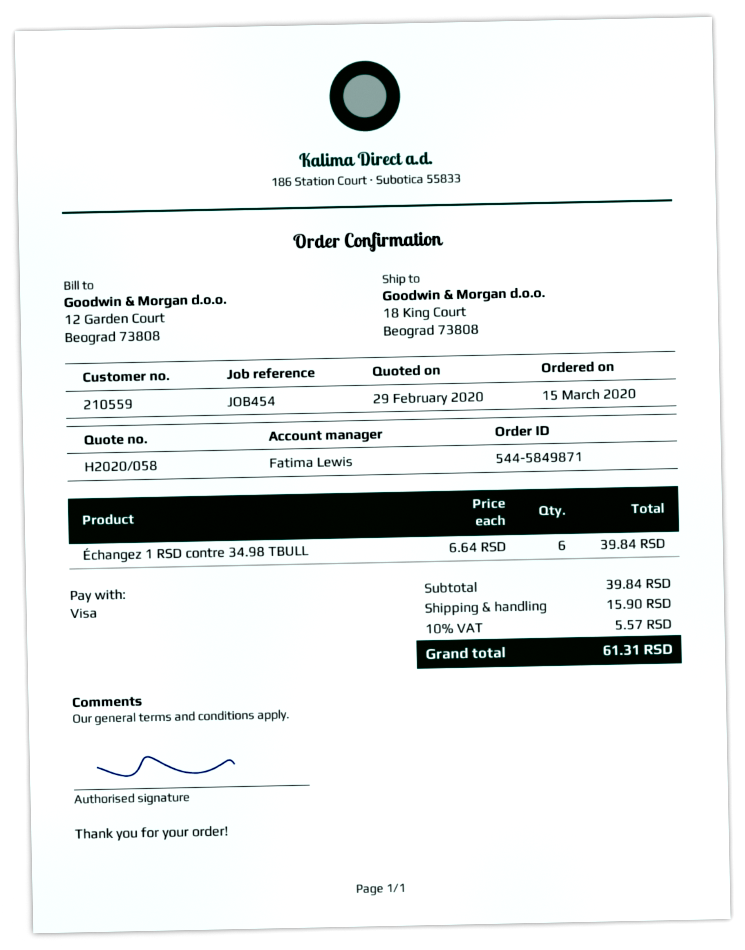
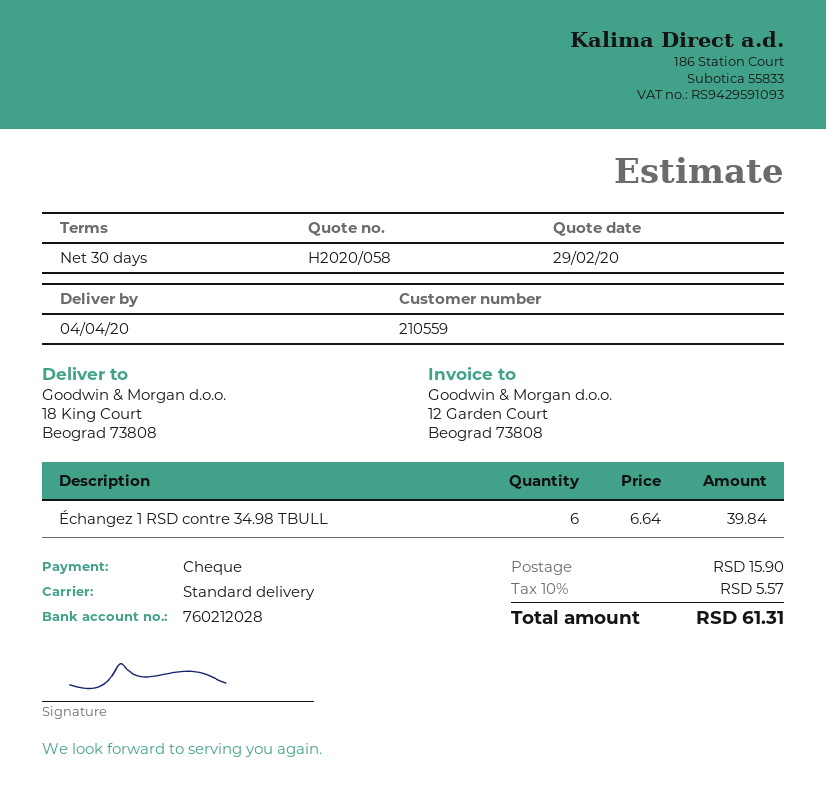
payment method: Visa -> cheque

